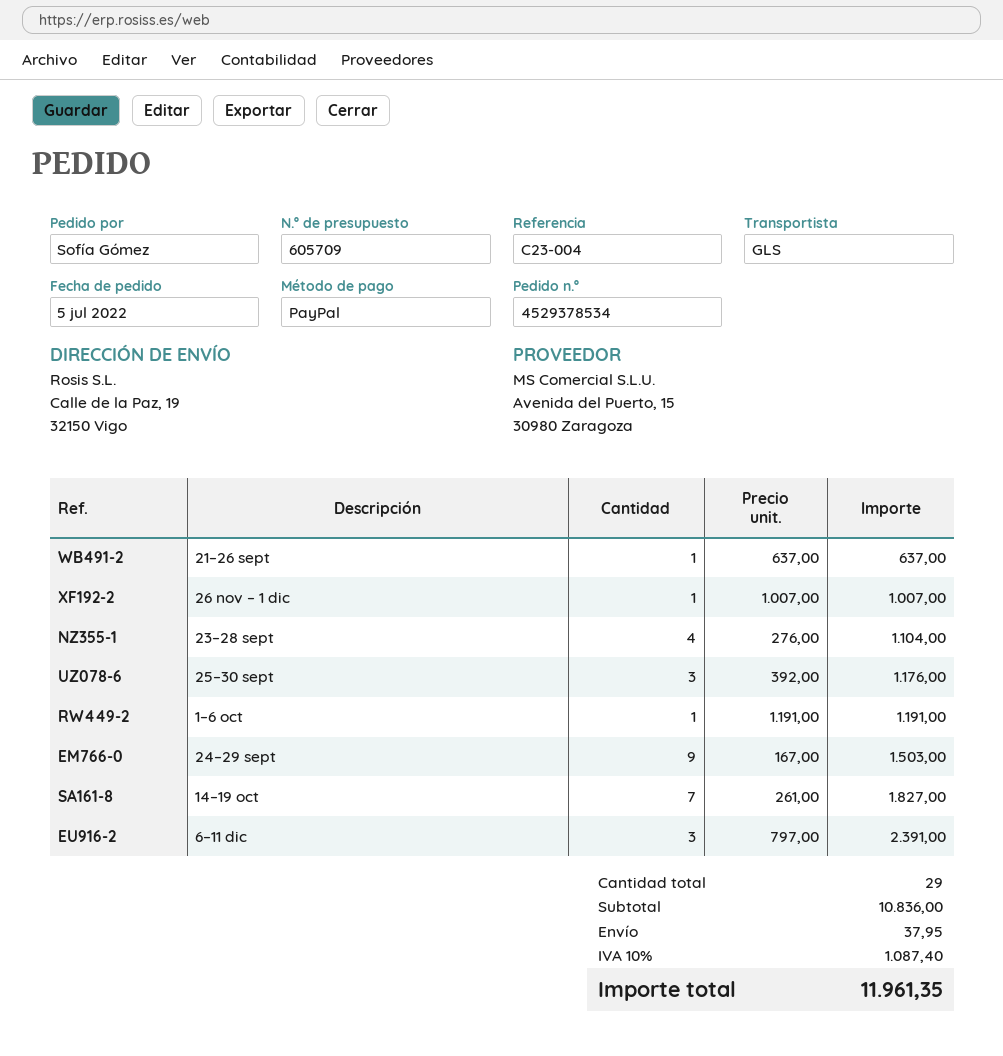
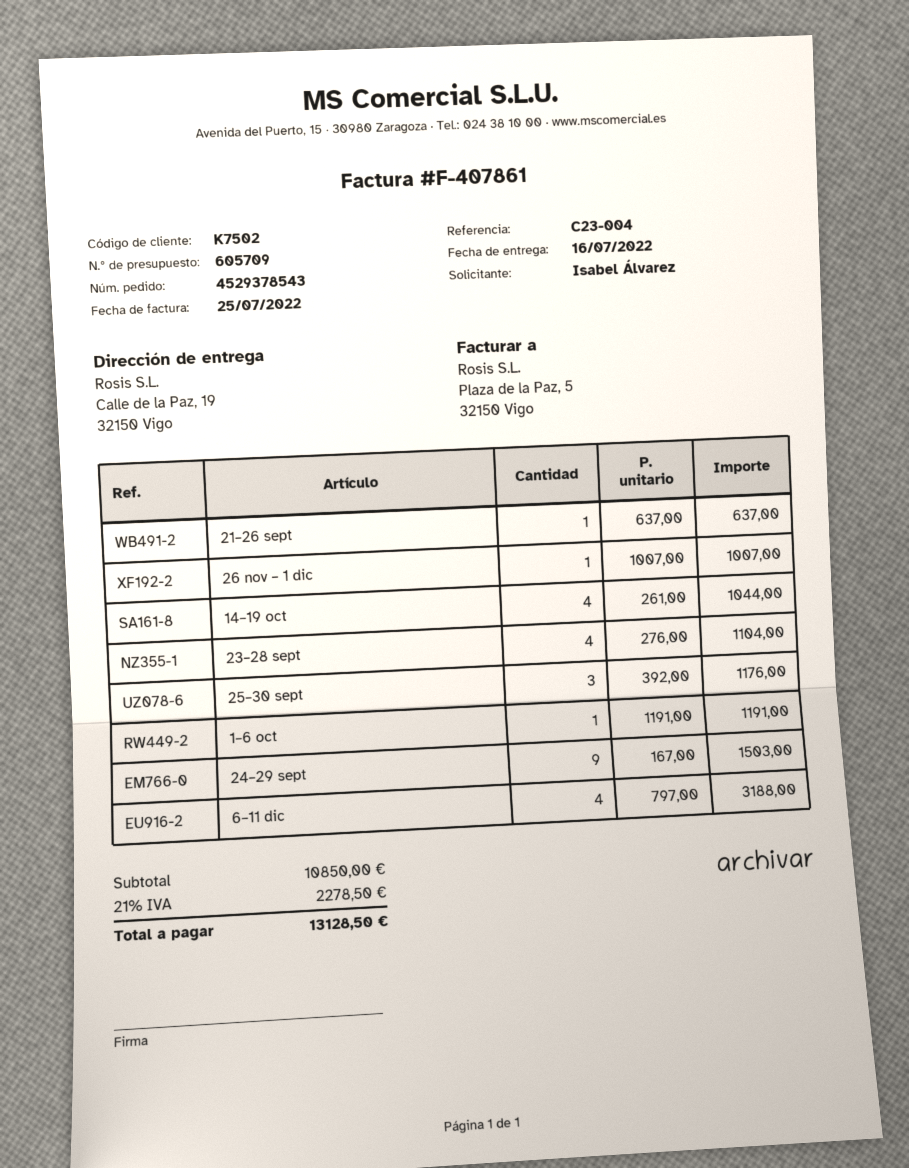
order number: 4529378534 -> 4529378543
ordered by: Sofía Gómez -> Isabel Álvarez
14–19 oct: 7 x 261.00 = 1827.00 -> 4 x 261.00 = 1044.00
6–11 dic: 3 x 797.00 = 2391.00 -> 4 x 797.00 = 3188.00
subtotal: 10836.00 -> 10850.00
shipping: 37.95 -> none
tax: 10% = 1087.40 -> 21% = 2278.50
total: 11961.35 -> 13128.50

